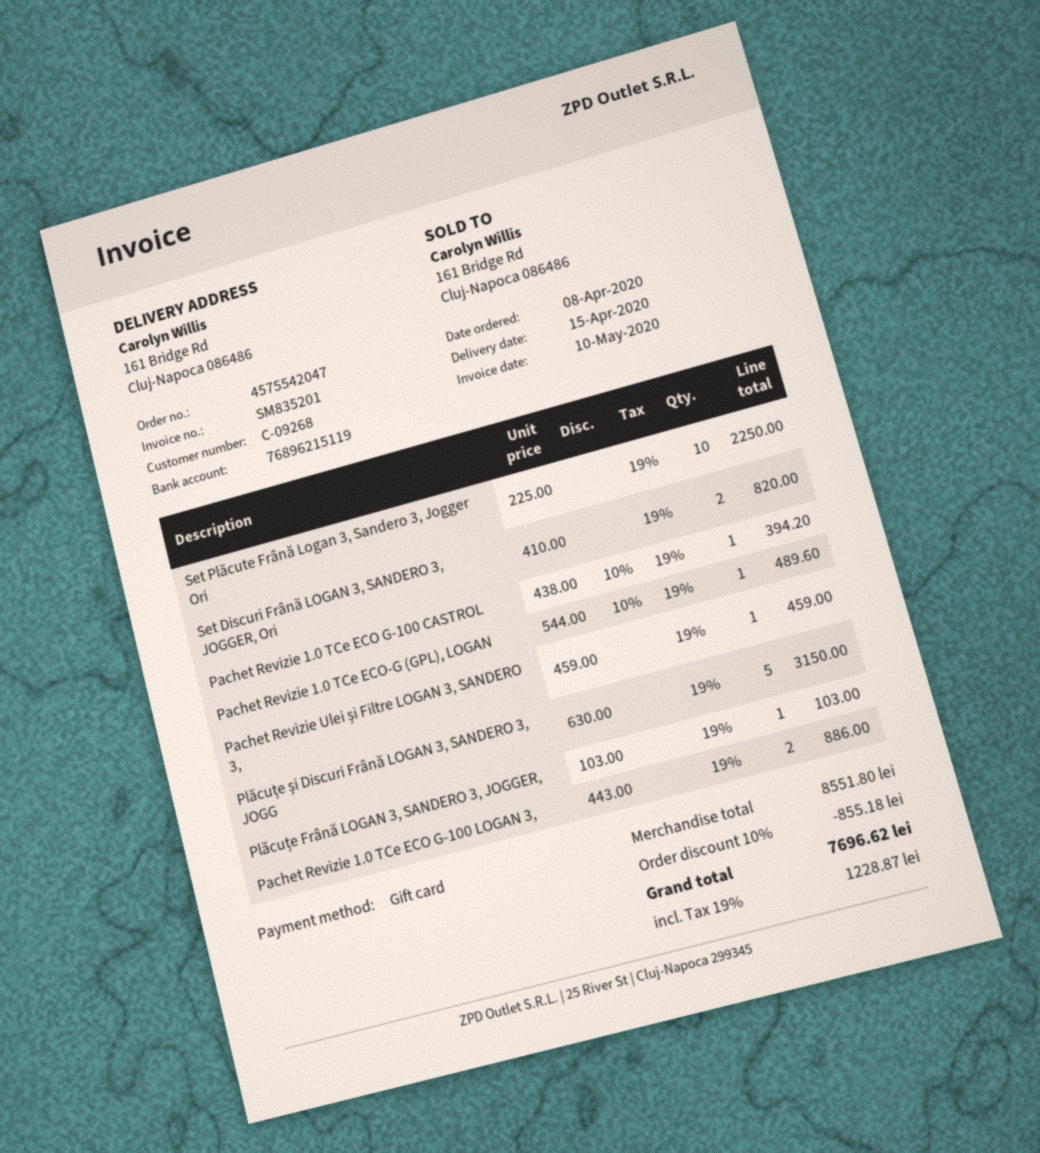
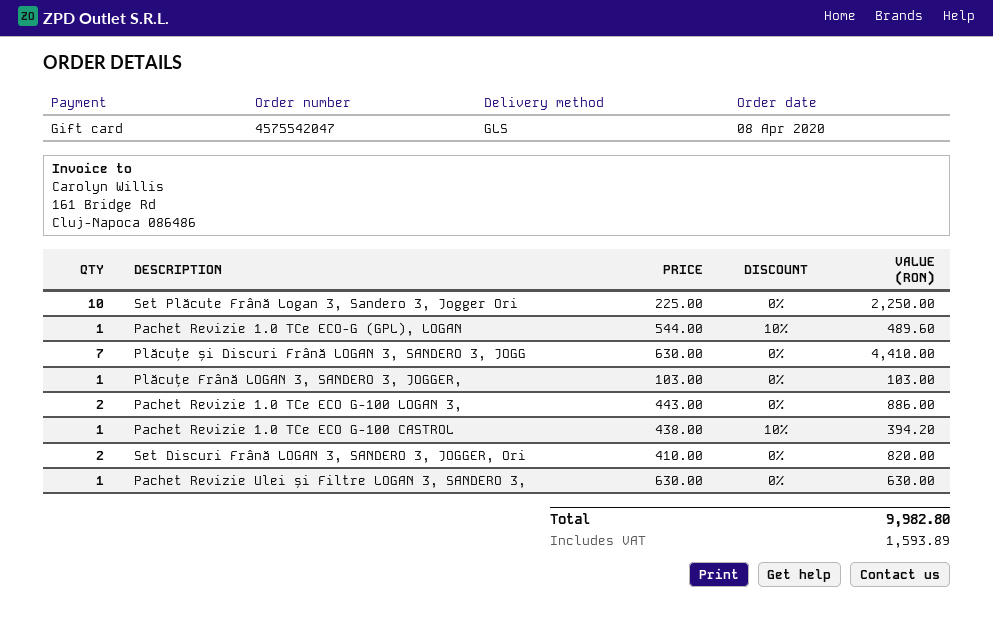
Pachet Revizie Ulei și Filtre LOGAN 3, SANDERO 3,: 1 x 459.00 = 459.00 -> 1 x 630.00 = 630.00
Plăcuțe și Discuri Frână LOGAN 3, SANDERO 3, JOGG: 5 x 630.00 = 3150.00 -> 7 x 630.00 = 4410.00
discount: 10% = 855.18 -> none
tax: 1228.87 -> 1593.89
total: 7696.62 -> 9982.80

